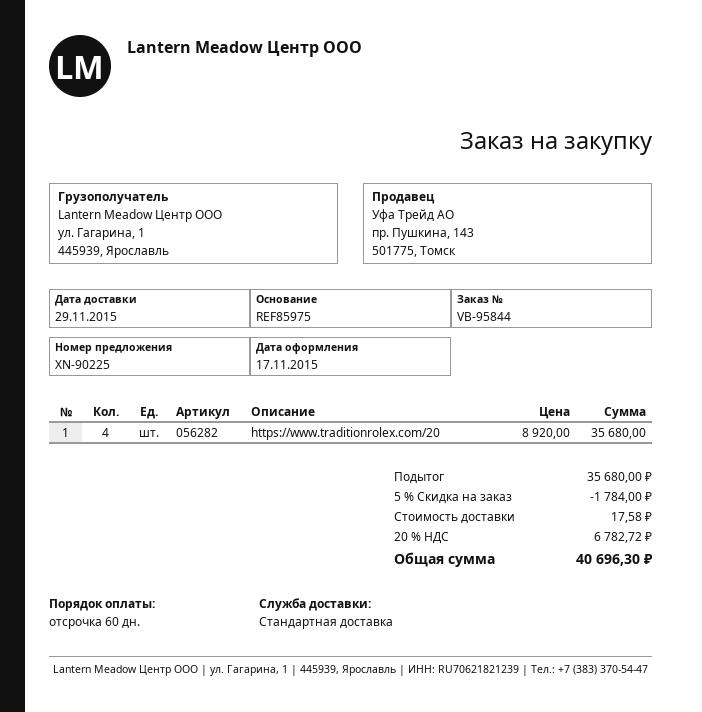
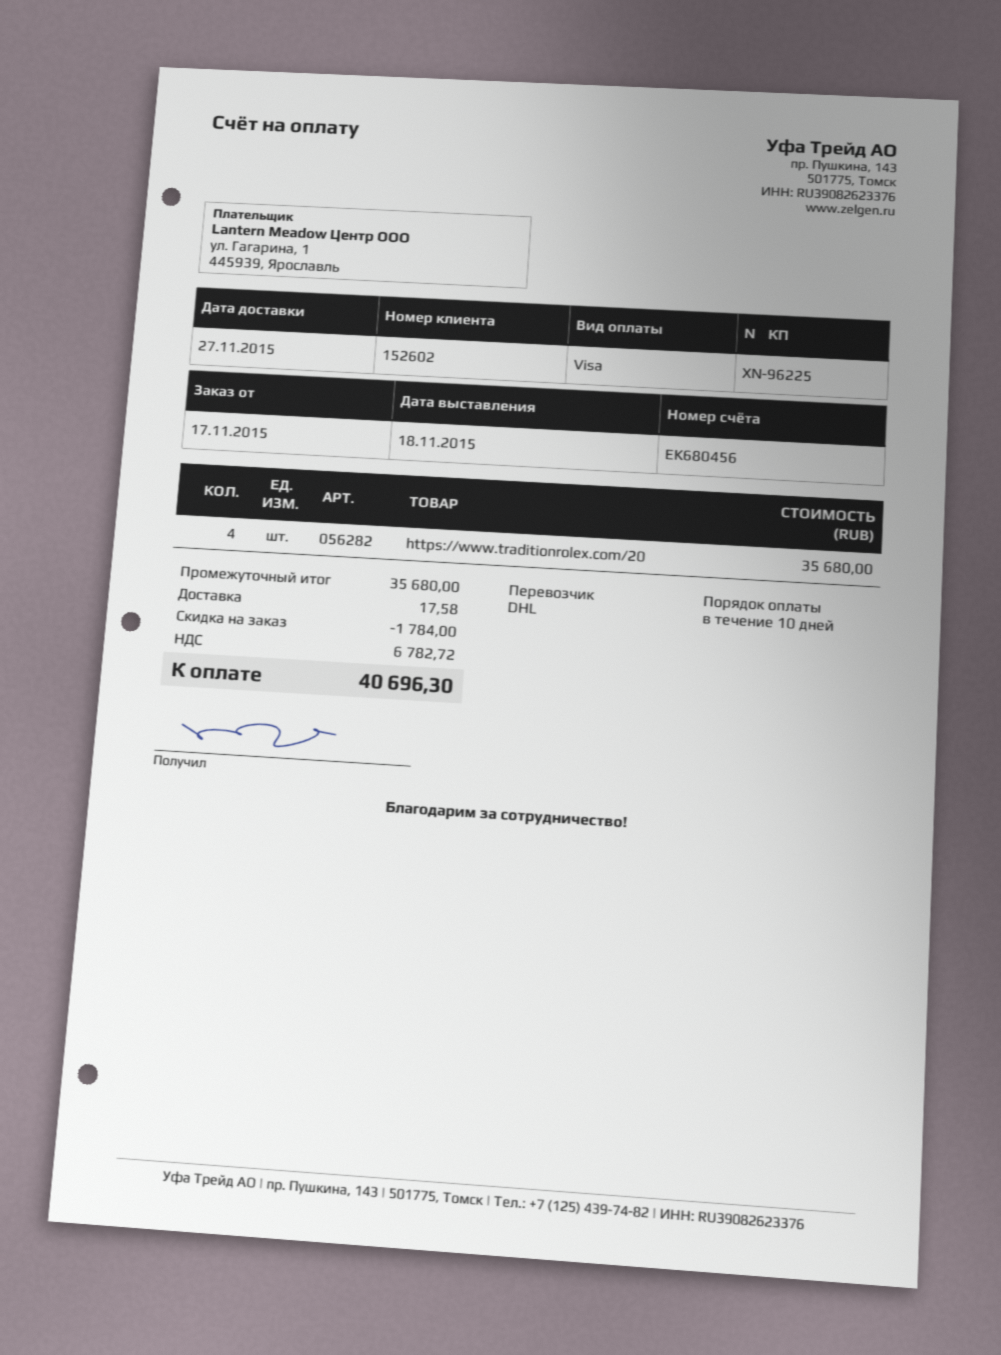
quote number: XN-90225 -> XN-96225
delivery date: 2015-11-29 -> 2015-11-27
payment terms: 60 days -> 10 days
shipping method: standard -> DHL

